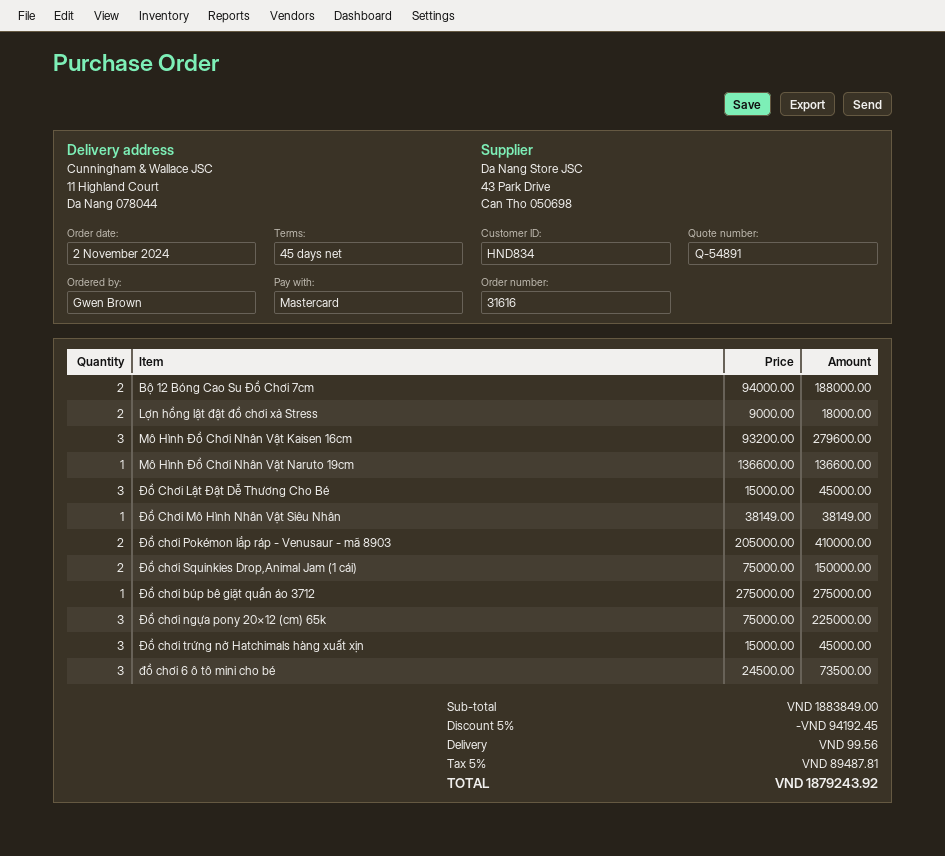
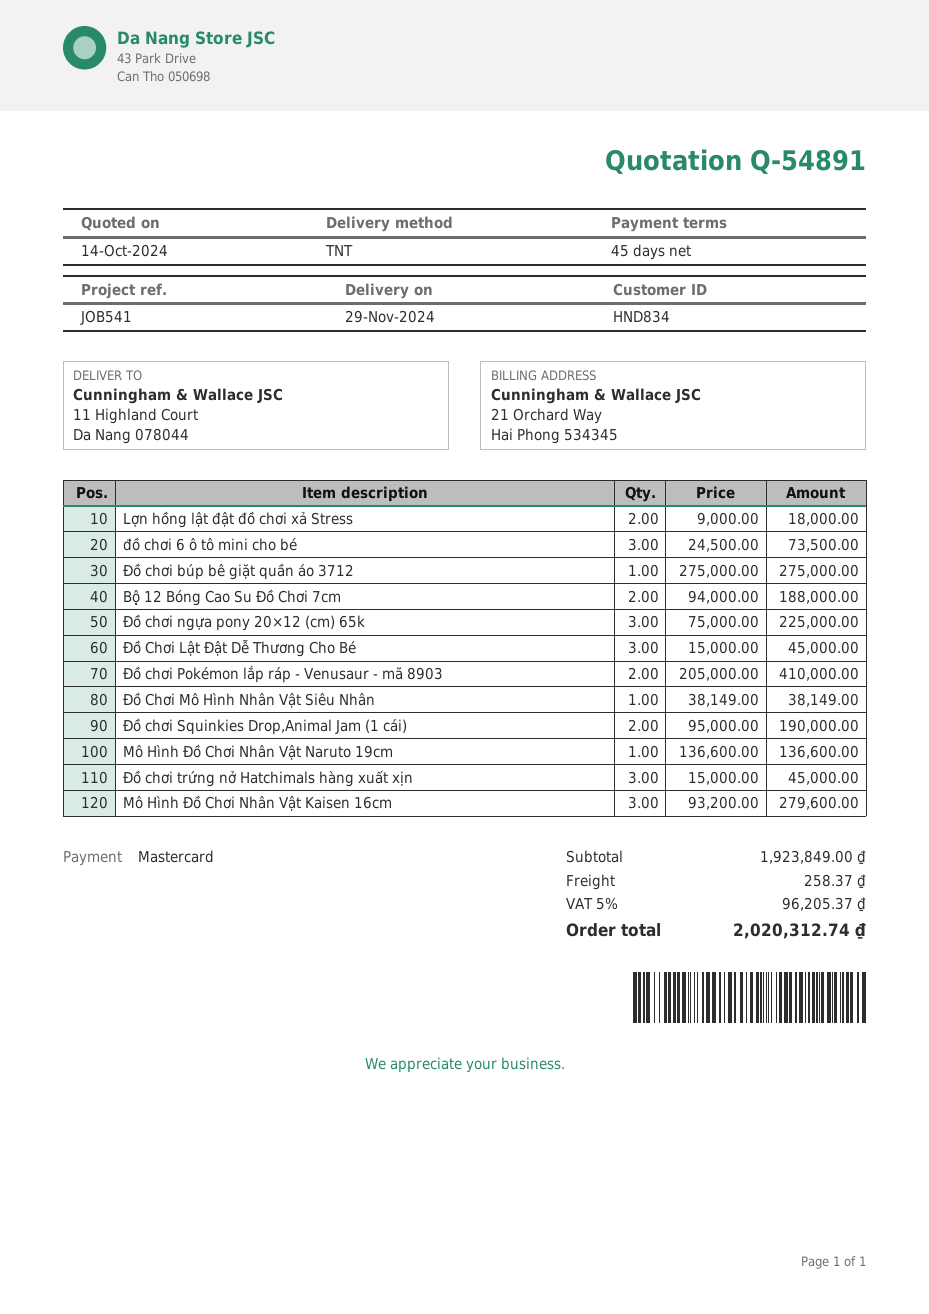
Đồ chơi Squinkies Drop,Animal Jam (1 cái): 2 x 75000.00 = 150000.00 -> 2 x 95000.00 = 190000.00
subtotal: 1883849.00 -> 1923849.00
discount: 5% = 94192.45 -> none
shipping: 99.56 -> 258.37
tax: 5% = 89487.81 -> 5% = 96205.37
total: 1879243.92 -> 2020312.74

